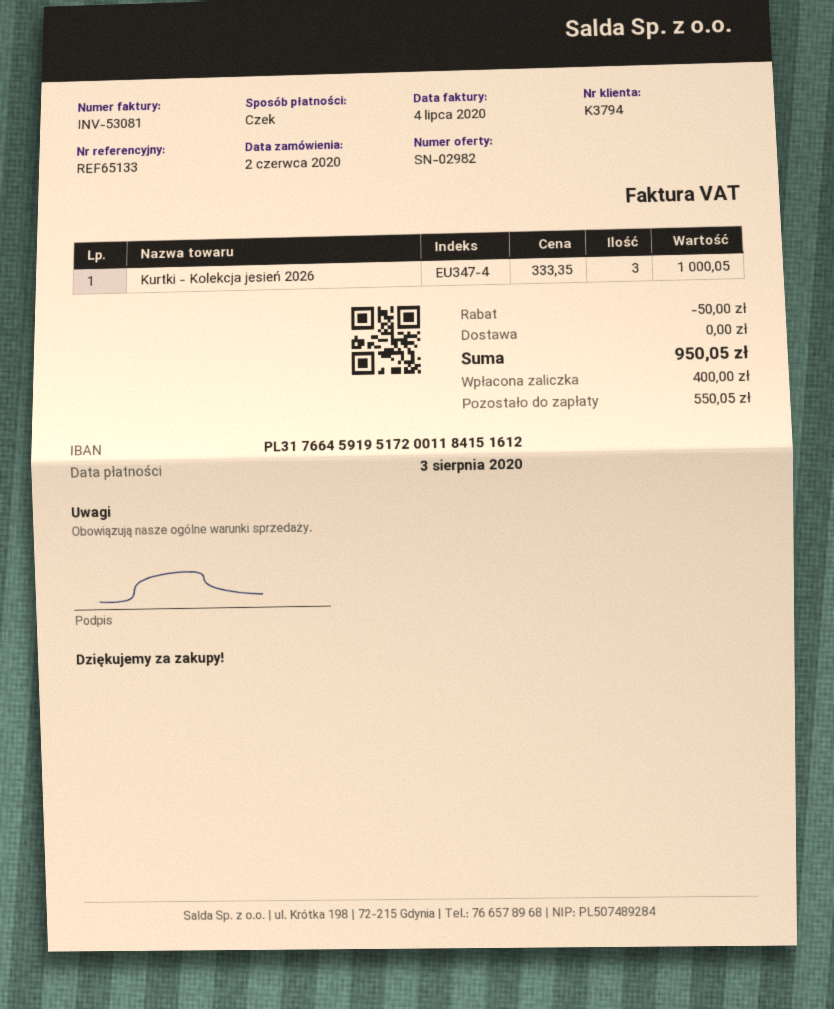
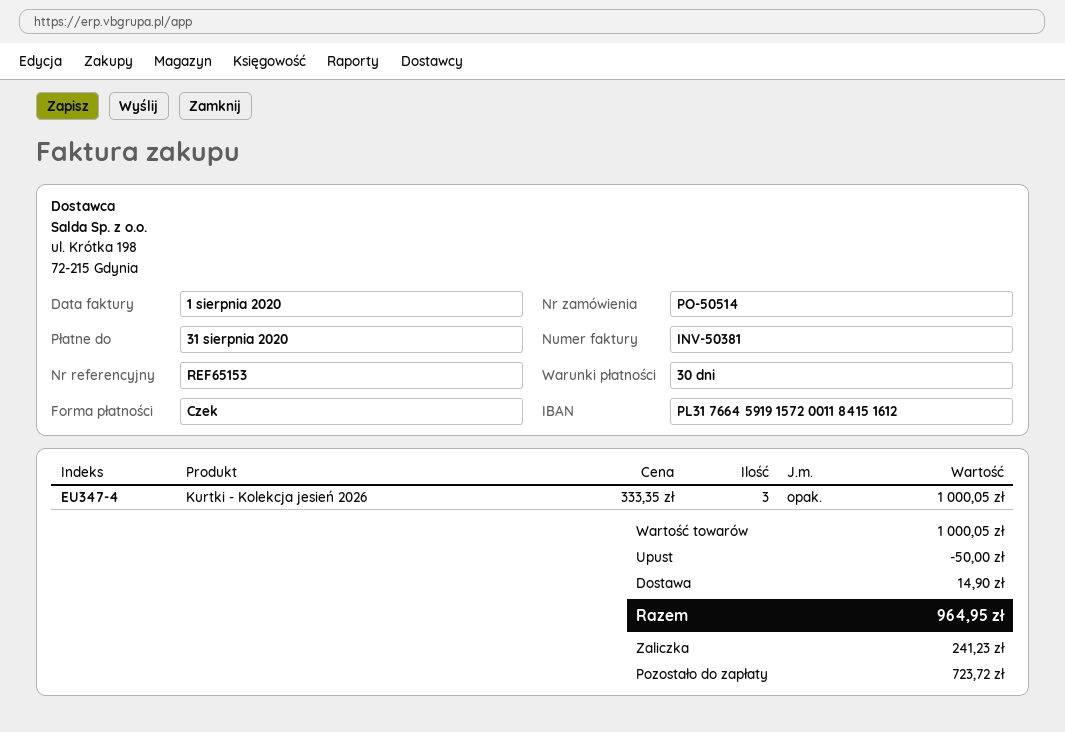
invoice number: INV-53081 -> INV-50381
invoice date: 2020-07-04 -> 2020-08-01
due date: 2020-08-03 -> 2020-08-31
reference: REF65133 -> REF65153
bank account: PL31766459195172001184151612 -> PL31766459191572001184151612
shipping: 0.00 -> 14.90
total: 950.05 -> 964.95
deposit: 400.00 -> 241.23
balance: 550.05 -> 723.72

